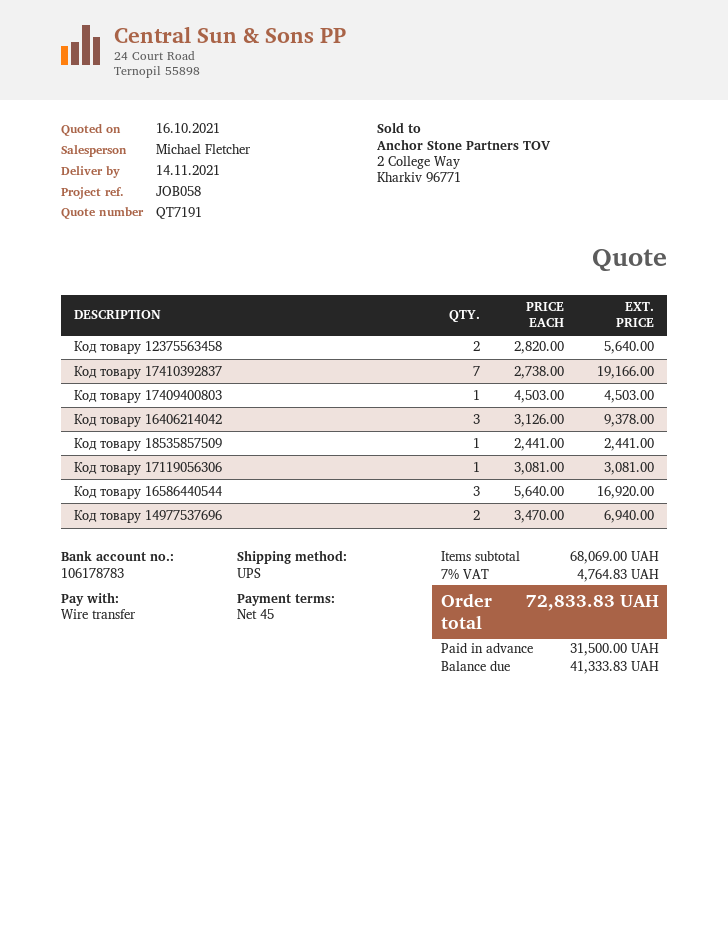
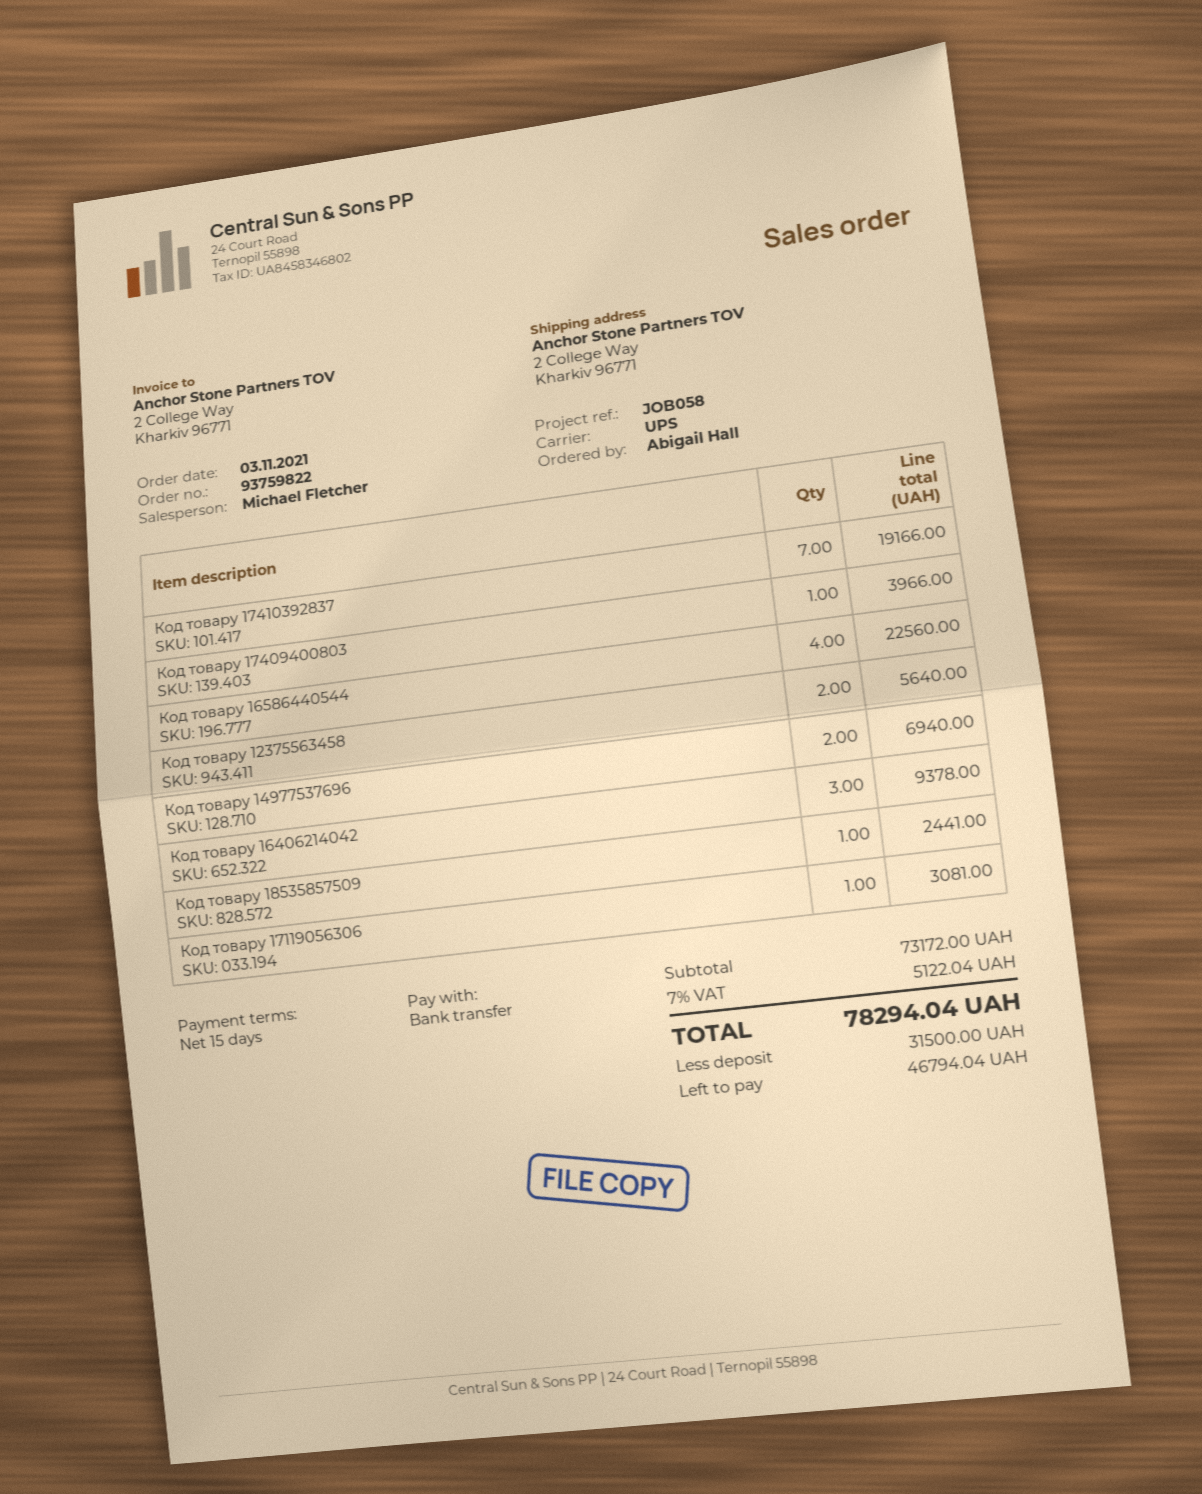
payment terms: 45 days -> 15 days
Код товару 17409400803: 1 for 4503.00 -> 1 for 3966.00
Код товару 16586440544: 3 for 16920.00 -> 4 for 22560.00
subtotal: 68069.00 -> 73172.00
tax: 7% = 4764.83 -> 7% = 5122.04
total: 72833.83 -> 78294.04
balance: 41333.83 -> 46794.04

